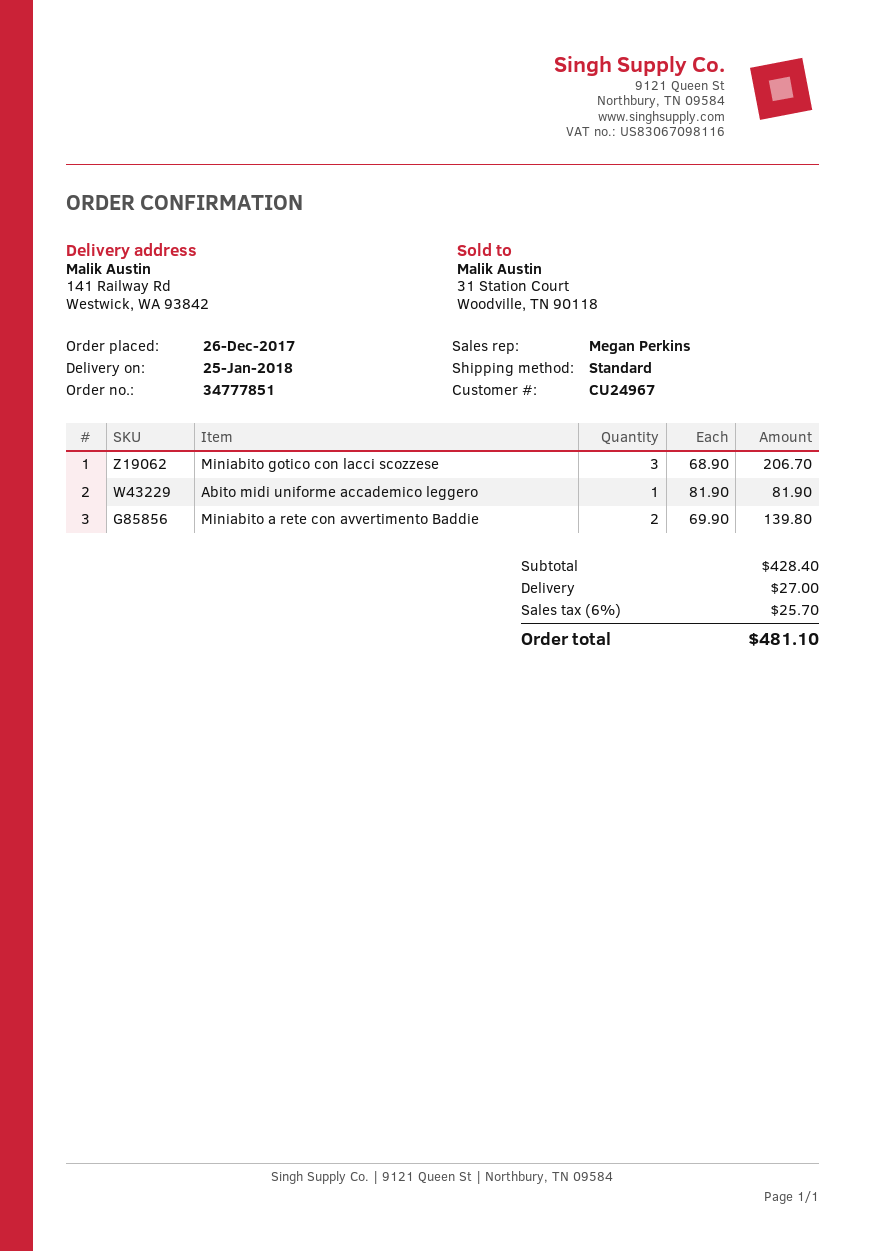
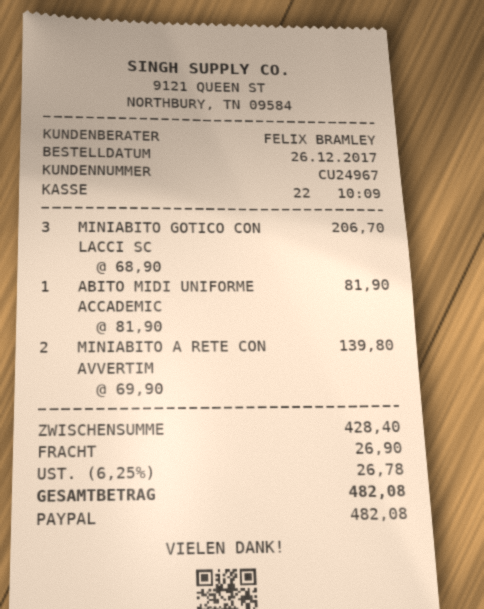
sales rep: Megan Perkins -> FELIX BRAMLEY
shipping: 27.00 -> 26.90
tax: 6% = 25.70 -> 6.25% = 26.78
total: 481.10 -> 482.08

